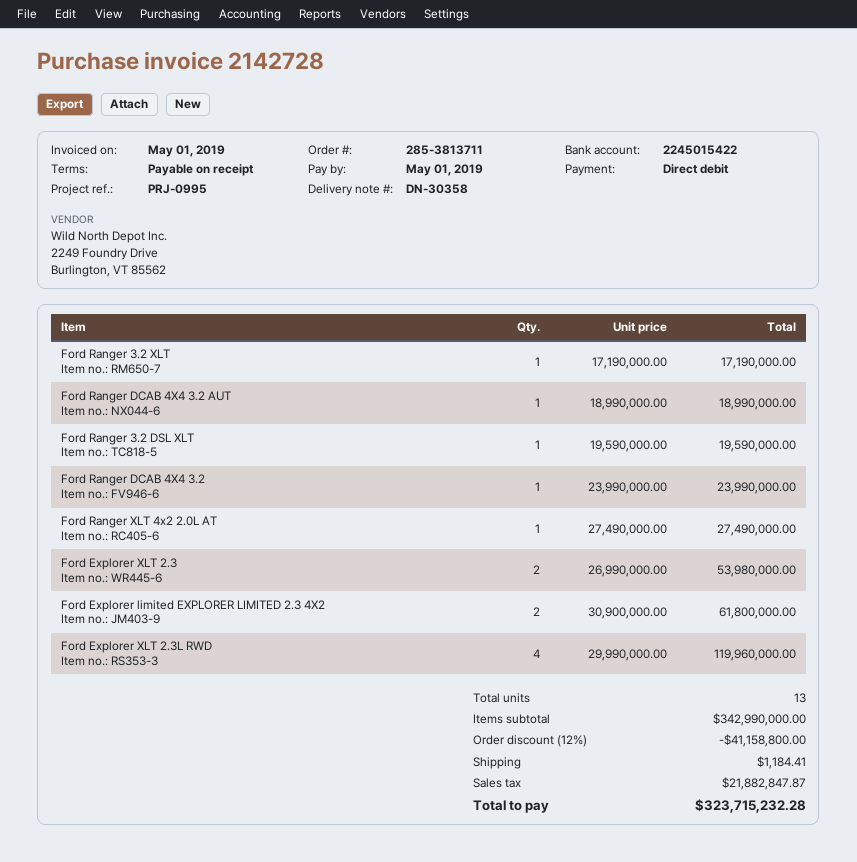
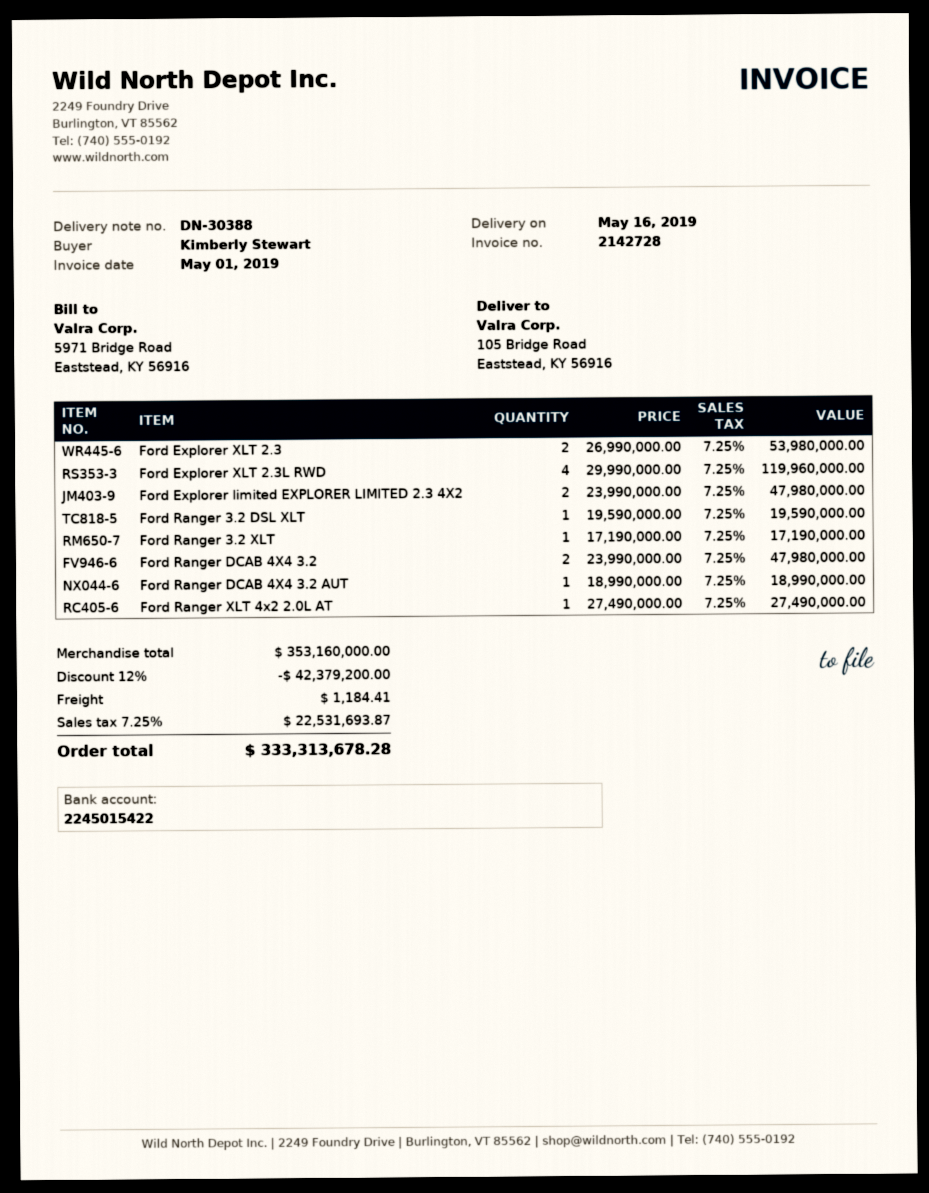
delivery note number: DN-30358 -> DN-30388
Ford Ranger DCAB 4X4 3.2: 1 x 23990000.00 = 23990000.00 -> 2 x 23990000.00 = 47980000.00
Ford Explorer limited EXPLORER LIMITED 2.3 4X2: 2 x 30900000.00 = 61800000.00 -> 2 x 23990000.00 = 47980000.00
subtotal: 342990000.00 -> 353160000.00
discount: 12% = 41158800.00 -> 12% = 42379200.00
tax: 21882847.87 -> 22531693.87
total: 323715232.28 -> 333313678.28

